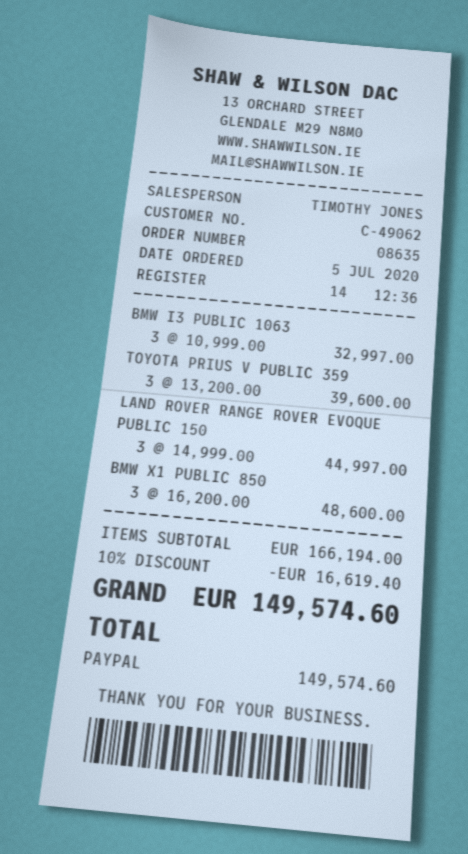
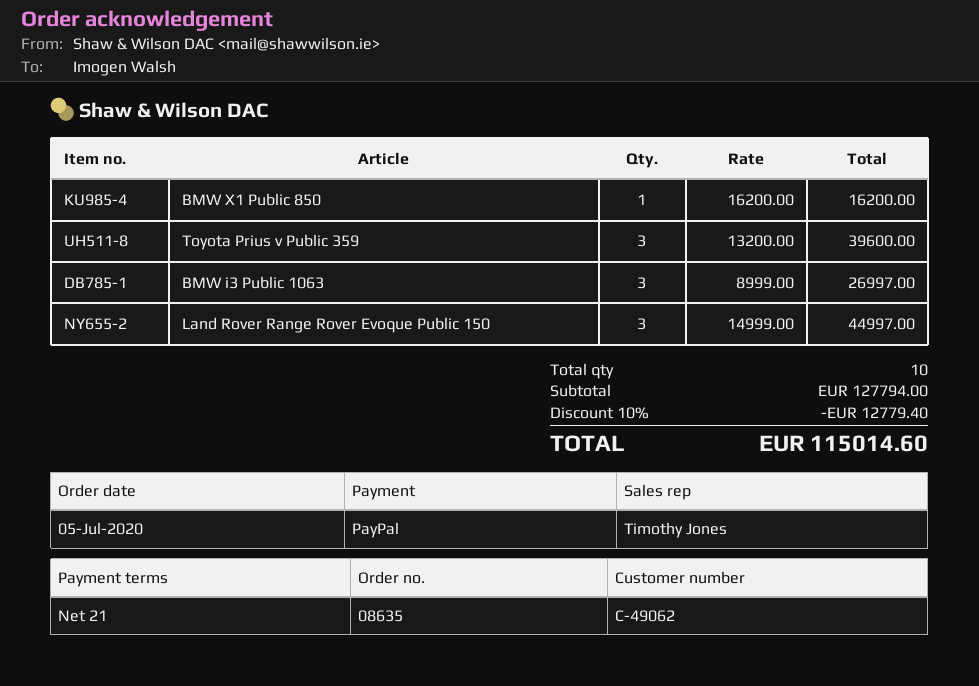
BMW I3 PUBLIC 1063: 3 x 10999.00 = 32997.00 -> 3 x 8999.00 = 26997.00
BMW X1 PUBLIC 850: 3 x 16200.00 = 48600.00 -> 1 x 16200.00 = 16200.00
subtotal: 166194.00 -> 127794.00
discount: 10% = 16619.40 -> 10% = 12779.40
total: 149574.60 -> 115014.60

